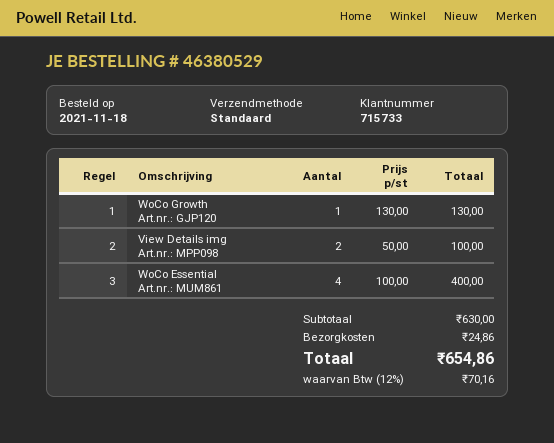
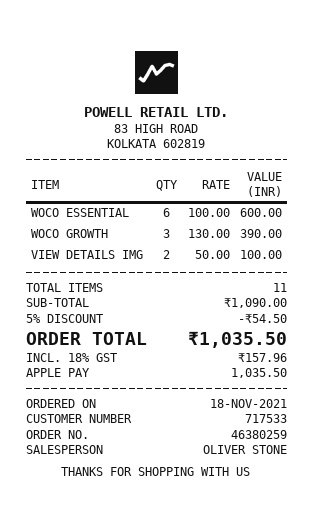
order number: 46380529 -> 46380259
customer number: 715733 -> 717533
WoCo Growth: 1 x 130.00 = 130.00 -> 3 x 130.00 = 390.00
WoCo Essential: 4 x 100.00 = 400.00 -> 6 x 100.00 = 600.00
subtotal: 630.00 -> 1090.00
discount: none -> 5% = 54.50
shipping: 24.86 -> none
tax: 12% = 70.16 -> 18% = 157.96
total: 654.86 -> 1035.50

